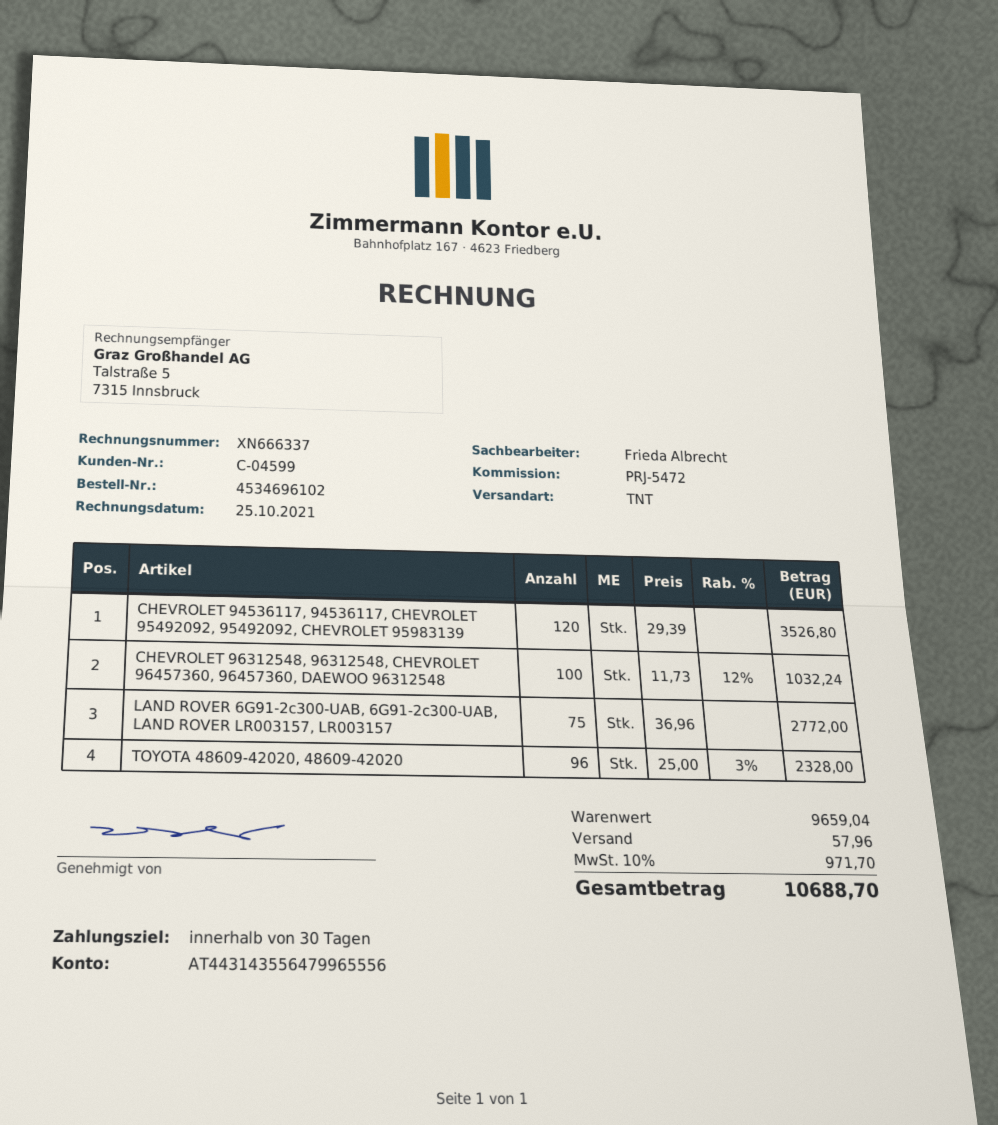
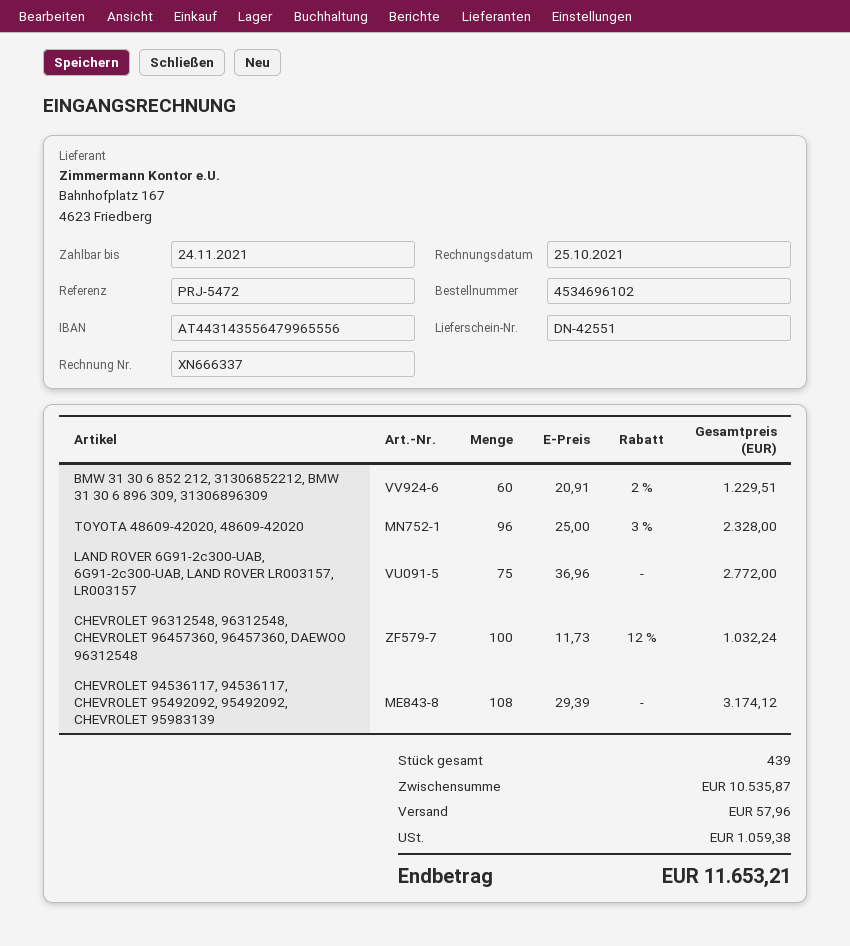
CHEVROLET 94536117, 94536117, CHEVROLET 95492092, 95492092, CHEVROLET 95983139: 120 x 29.39 = 3526.80 -> 108 x 29.39 = 3174.12
BMW 31 30 6 852 212, 31306852212, BMW 31 30 6 896 309, 31306896309: none -> 60 x 20.91 - 2% = 1229.51
subtotal: 9659.04 -> 10535.87
tax: 971.70 -> 1059.38
total: 10688.70 -> 11653.21

